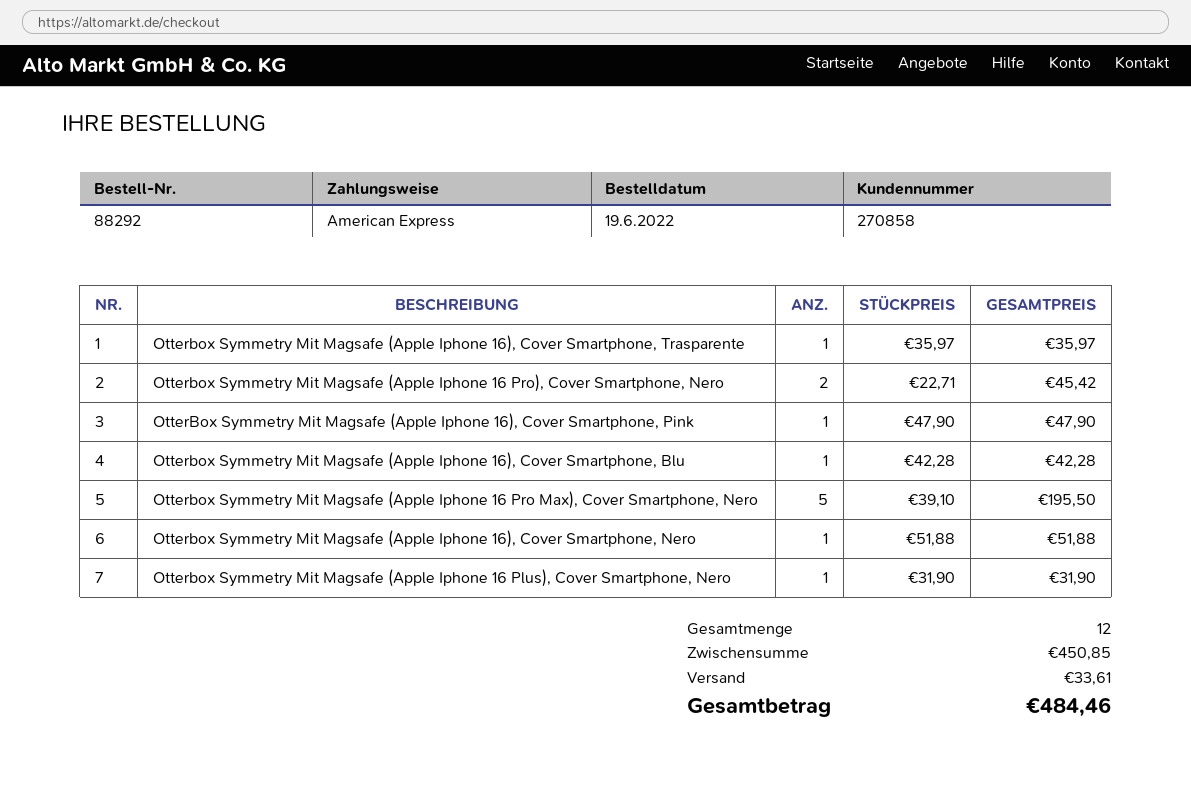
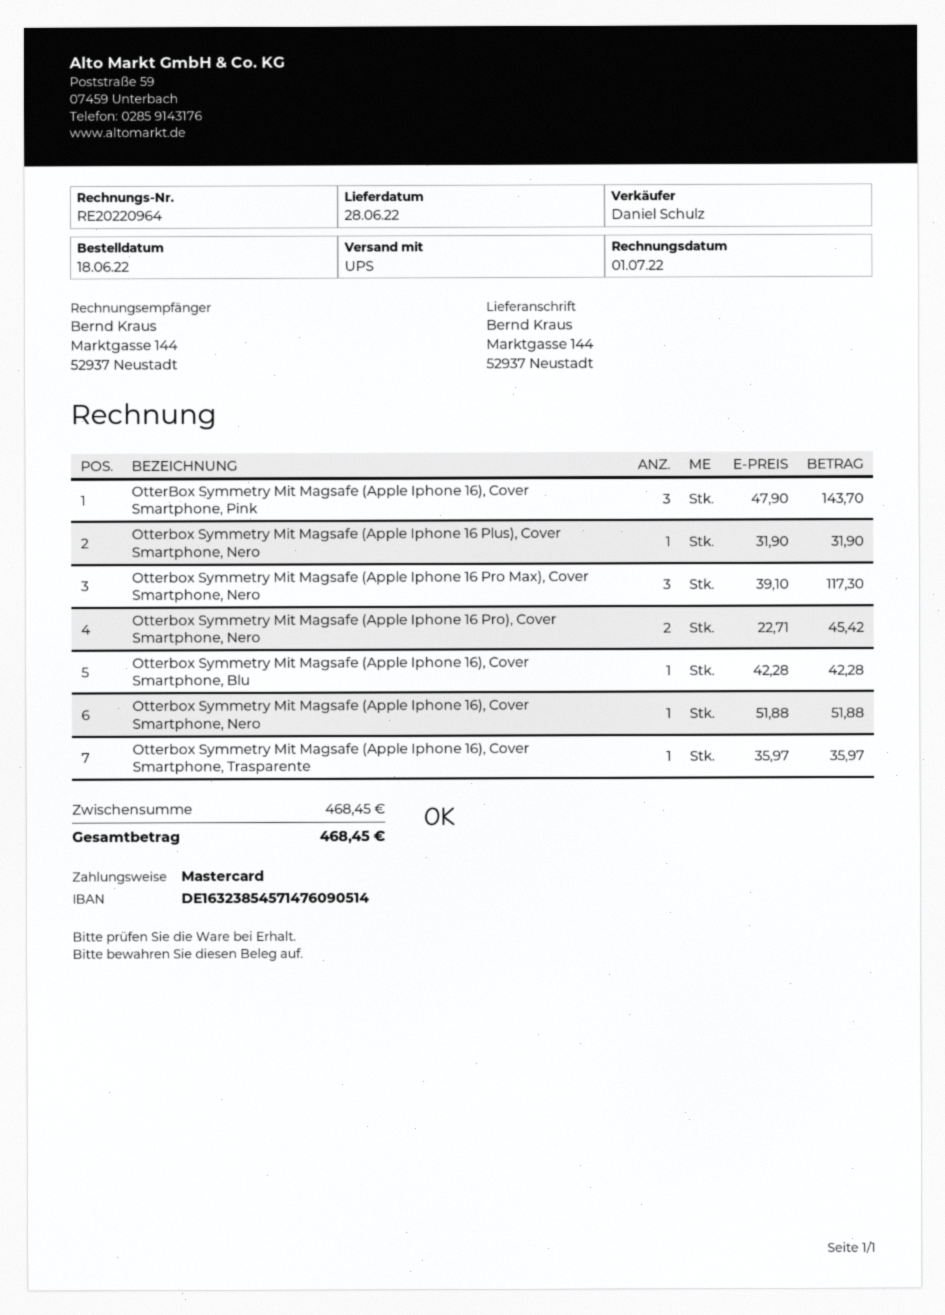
order date: 2022-06-19 -> 2022-06-18
payment method: American Express -> Mastercard
OtterBox Symmetry Mit Magsafe (Apple Iphone 16), Cover Smartphone, Pink: 1 x 47.90 = 47.90 -> 3 x 47.90 = 143.70
Otterbox Symmetry Mit Magsafe (Apple Iphone 16 Pro Max), Cover Smartphone, Nero: 5 x 39.10 = 195.50 -> 3 x 39.10 = 117.30
subtotal: 450.85 -> 468.45
shipping: 33.61 -> none
total: 484.46 -> 468.45

